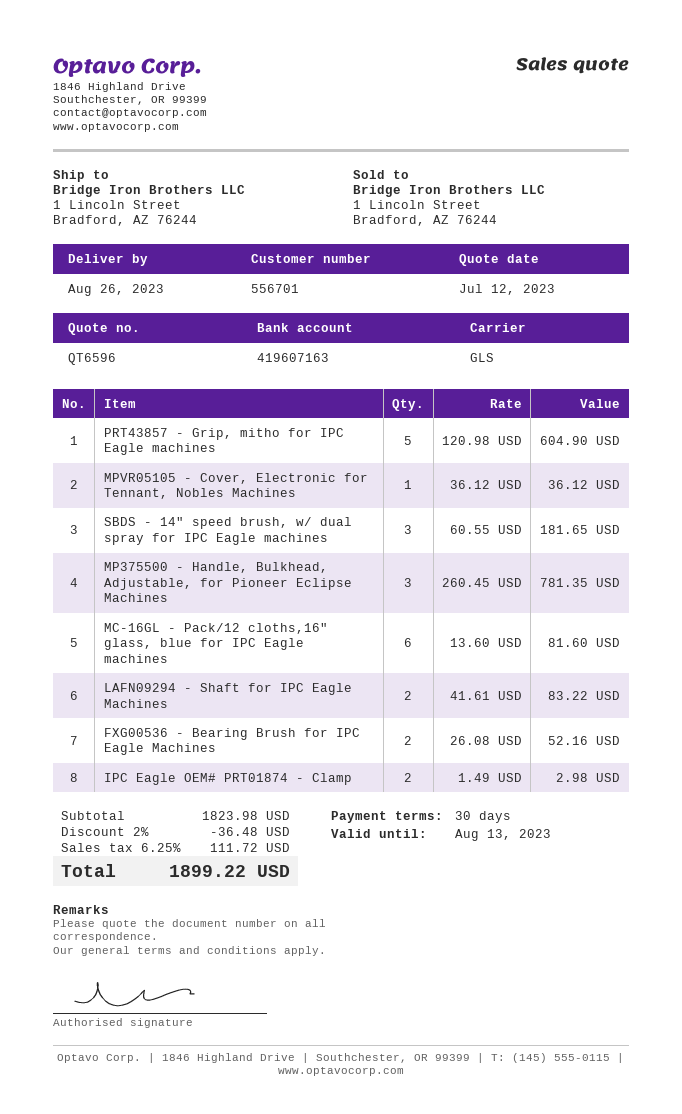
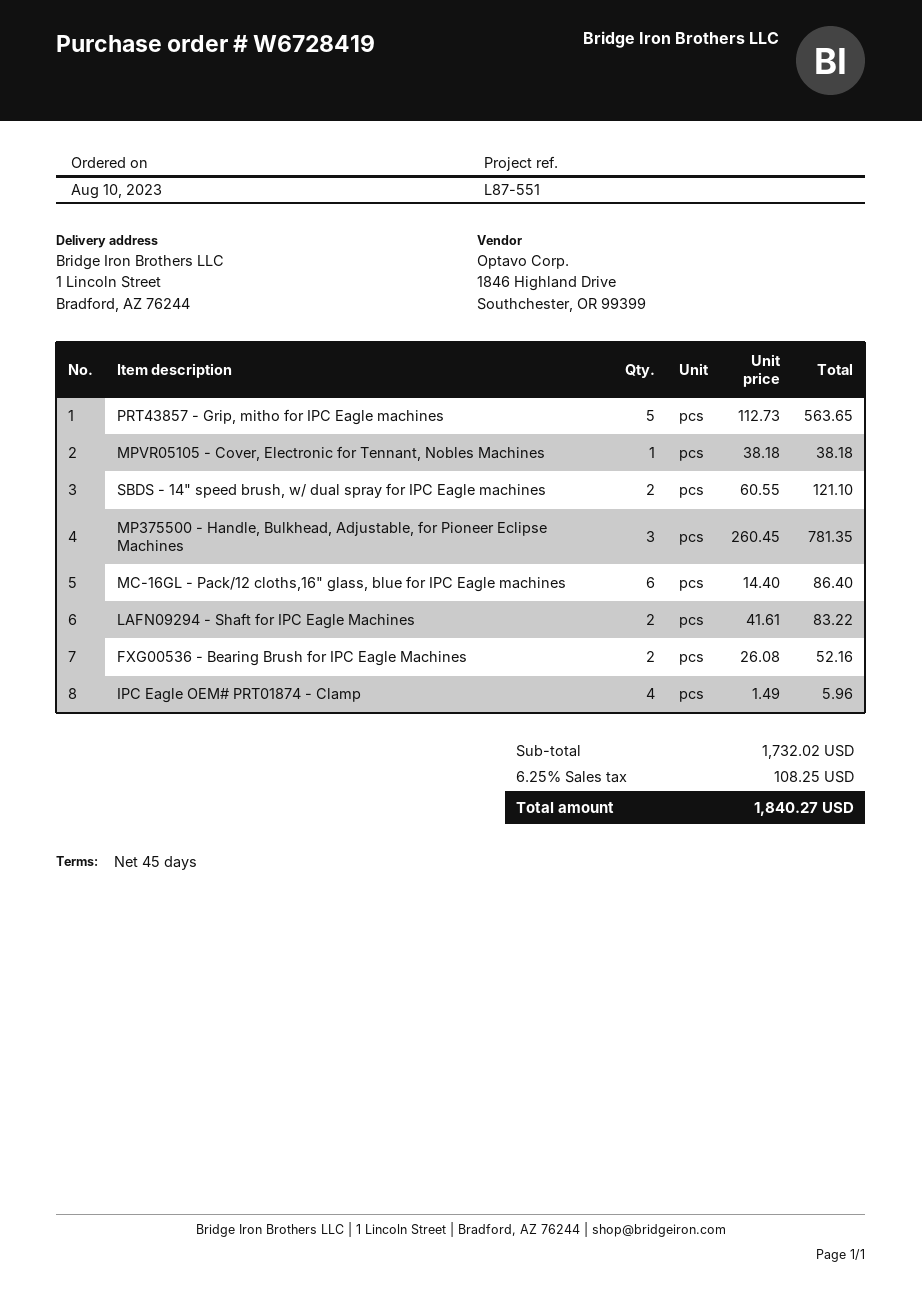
payment terms: 30 days -> 45 days
PRT43857 - Grip, mitho for IPC Eagle machines: 5 x 120.98 = 604.90 -> 5 x 112.73 = 563.65
MPVR05105 - Cover, Electronic for Tennant, Nobles Machines: 1 x 36.12 = 36.12 -> 1 x 38.18 = 38.18
SBDS - 14" speed brush, w/ dual spray for IPC Eagle machines: 3 x 60.55 = 181.65 -> 2 x 60.55 = 121.10
MC-16GL - Pack/12 cloths,16" glass, blue for IPC Eagle machines: 6 x 13.60 = 81.60 -> 6 x 14.40 = 86.40
IPC Eagle OEM# PRT01874 - Clamp: 2 x 1.49 = 2.98 -> 4 x 1.49 = 5.96
subtotal: 1823.98 -> 1732.02
discount: 2% = 36.48 -> none
tax: 6.25% = 111.72 -> 6.25% = 108.25
total: 1899.22 -> 1840.27

